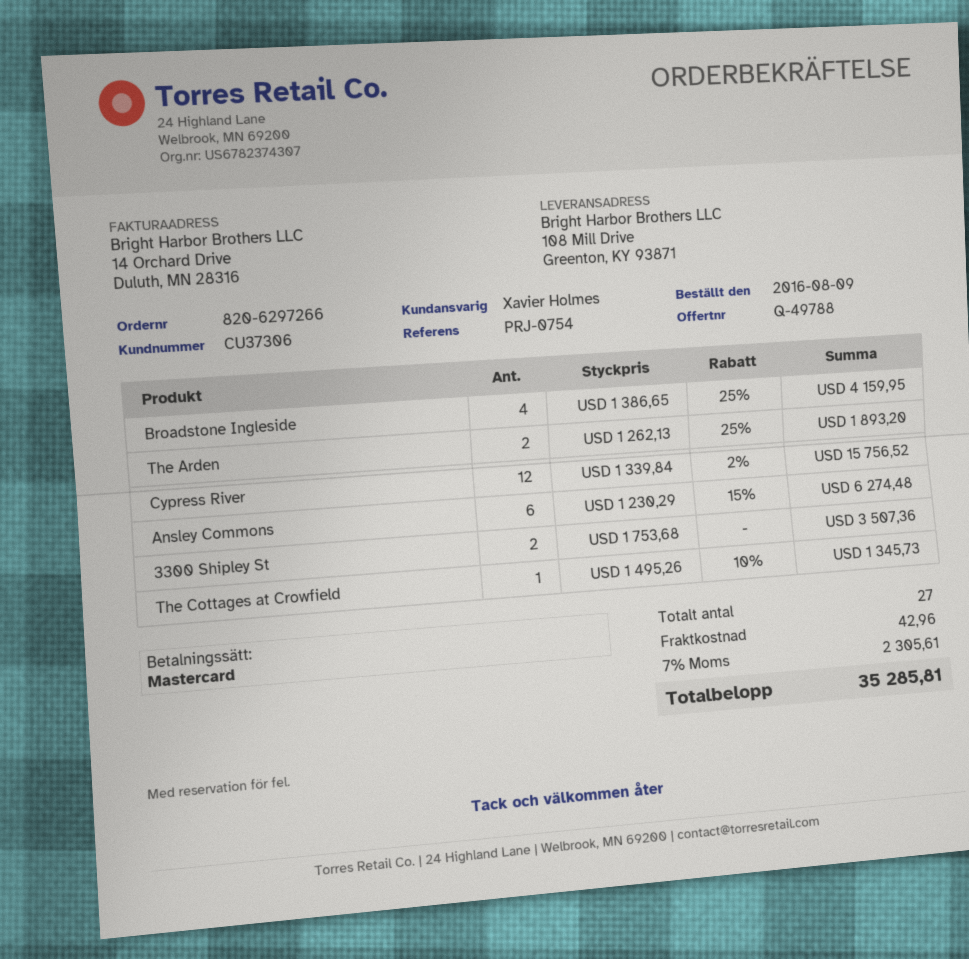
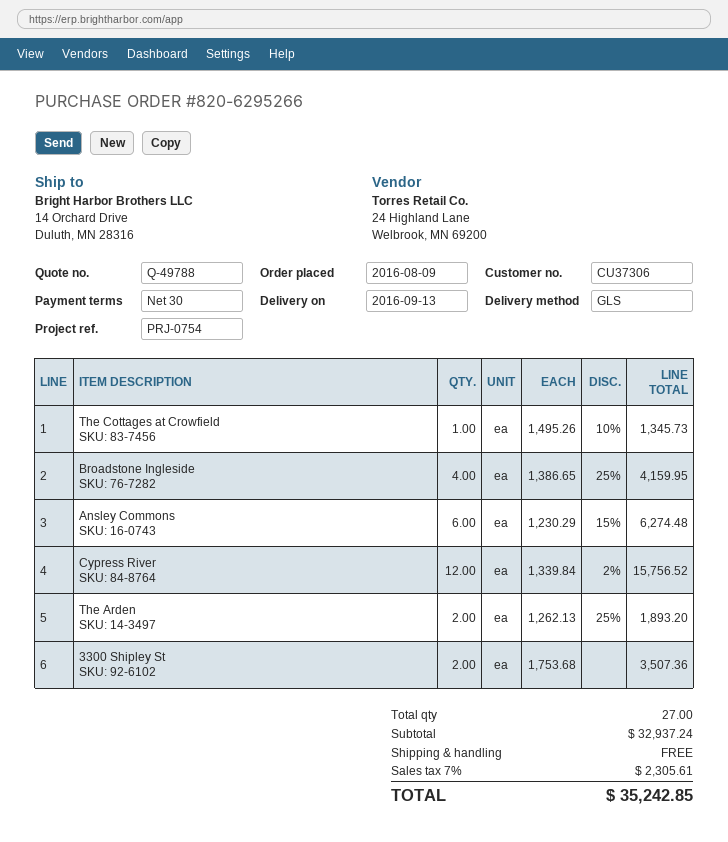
order number: 820-6297266 -> 820-6295266
ship to: 108 Mill Drive, Greenton, KY 93871 -> 14 Orchard Drive, Duluth, MN 28316
shipping: 42.96 -> 0.00
total: 35285.81 -> 35242.85

